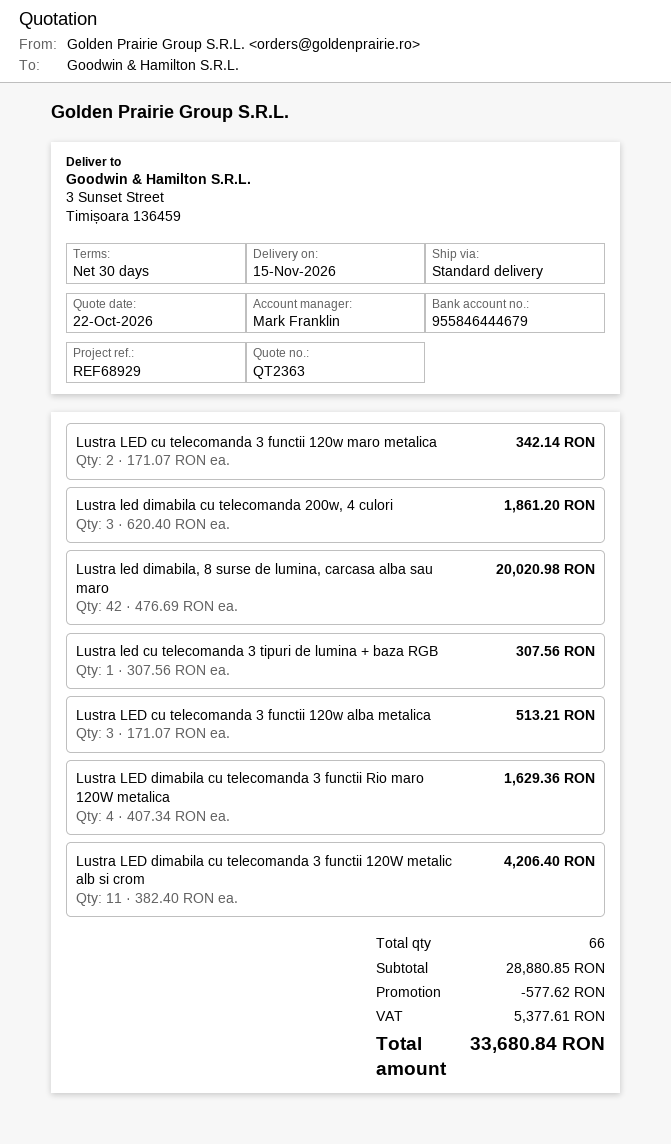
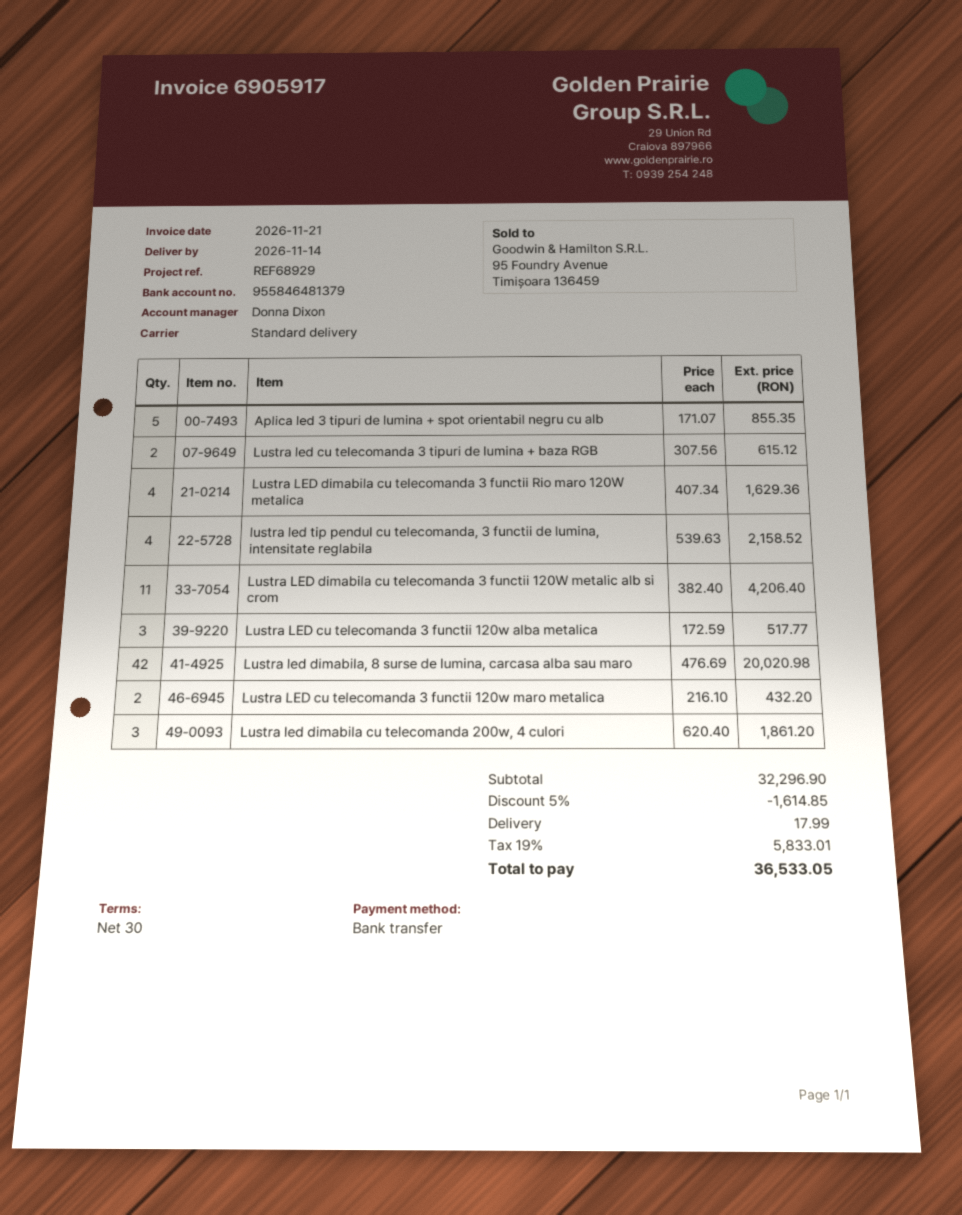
delivery date: 2026-11-15 -> 2026-11-14
sales rep: Mark Franklin -> Donna Dixon
bank account: 955846444679 -> 955846481379
Lustra LED cu telecomanda 3 functii 120w maro metalica: 2 x 171.07 = 342.14 -> 2 x 216.10 = 432.20
Lustra led cu telecomanda 3 tipuri de lumina + baza RGB: 1 x 307.56 = 307.56 -> 2 x 307.56 = 615.12
Lustra LED cu telecomanda 3 functii 120w alba metalica: 3 x 171.07 = 513.21 -> 3 x 172.59 = 517.77
Aplica led 3 tipuri de lumina + spot orientabil negru cu alb: none -> 5 x 171.07 = 855.35
lustra led tip pendul cu telecomanda, 3 functii de lumina, intensitate reglabila: none -> 4 x 539.63 = 2158.52
subtotal: 28880.85 -> 32296.90
discount: 577.62 -> 1614.85
shipping: none -> 17.99
tax: 5377.61 -> 5833.01
total: 33680.84 -> 36533.05

